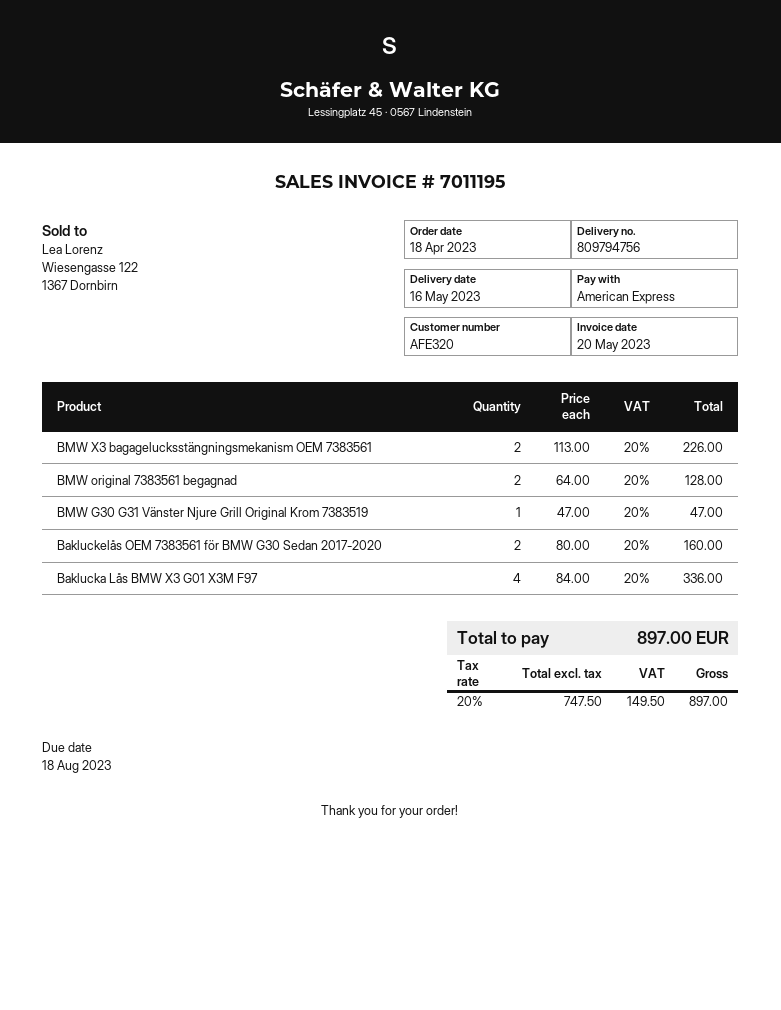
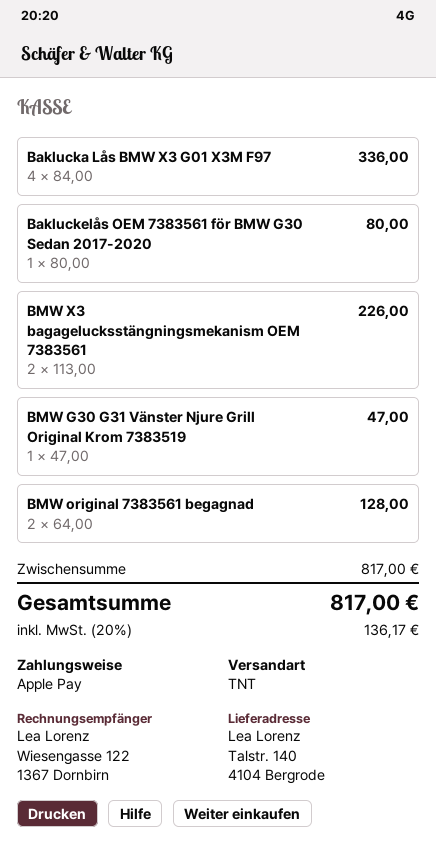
payment method: American Express -> Apple Pay
Bakluckelås OEM 7383561 för BMW G30 Sedan 2017-2020: 2 x 80.00 = 160.00 -> 1 x 80.00 = 80.00
tax: 20% = 149.50 -> 20% = 136.17
total: 897.00 -> 817.00

